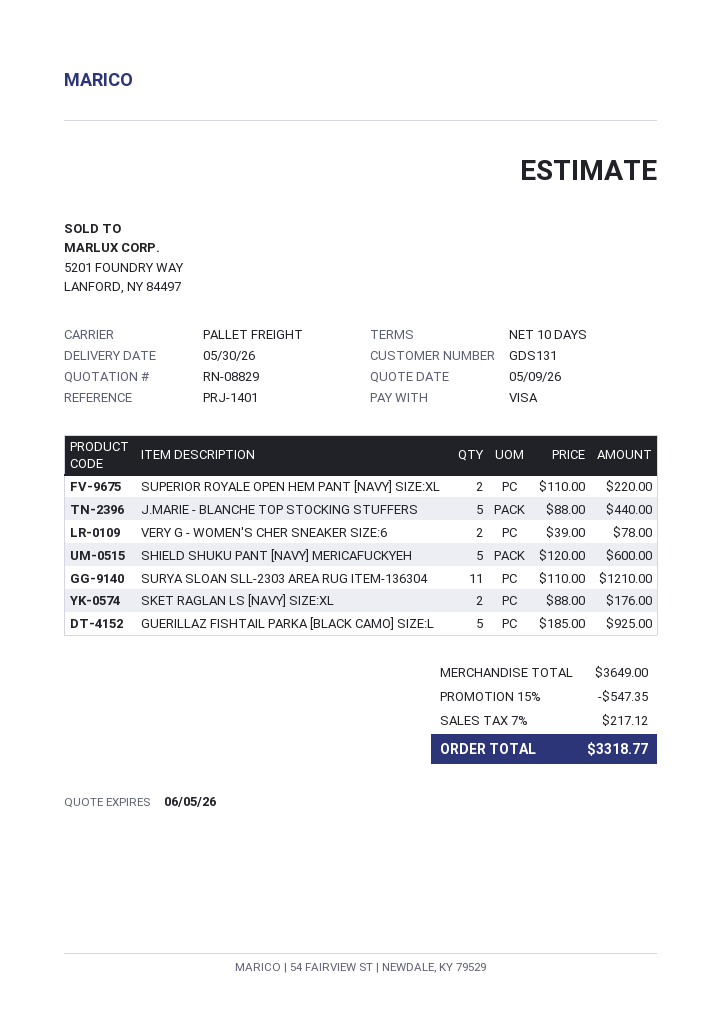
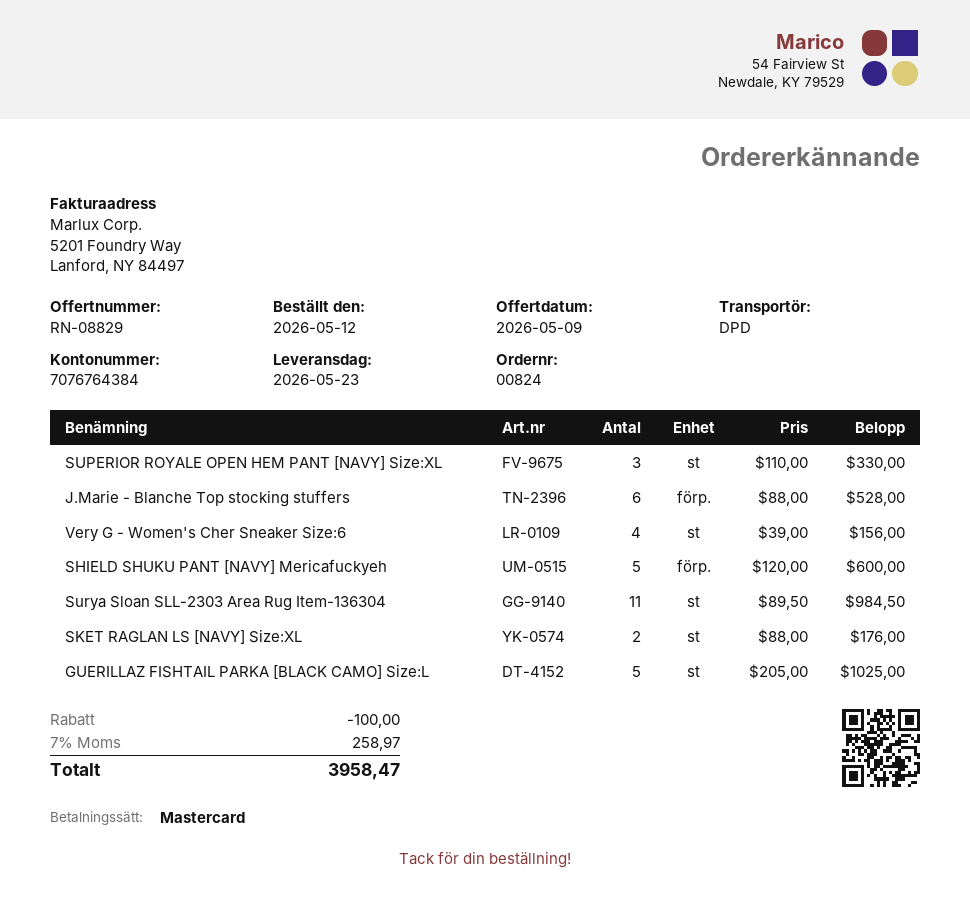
delivery date: 2026-05-30 -> 2026-05-23
payment method: Visa -> Mastercard
shipping method: pallet freight -> DPD
SUPERIOR ROYALE OPEN HEM PANT [NAVY] SIZE:XL: 2 x 110.00 = 220.00 -> 3 x 110.00 = 330.00
J.MARIE - BLANCHE TOP STOCKING STUFFERS: 5 x 88.00 = 440.00 -> 6 x 88.00 = 528.00
VERY G - WOMEN'S CHER SNEAKER SIZE:6: 2 x 39.00 = 78.00 -> 4 x 39.00 = 156.00
SURYA SLOAN SLL-2303 AREA RUG ITEM-136304: 11 x 110.00 = 1210.00 -> 11 x 89.50 = 984.50
GUERILLAZ FISHTAIL PARKA [BLACK CAMO] SIZE:L: 5 x 185.00 = 925.00 -> 5 x 205.00 = 1025.00
discount: 547.35 -> 100.00
tax: 7% = 217.12 -> 7% = 258.97
total: 3318.77 -> 3958.47

